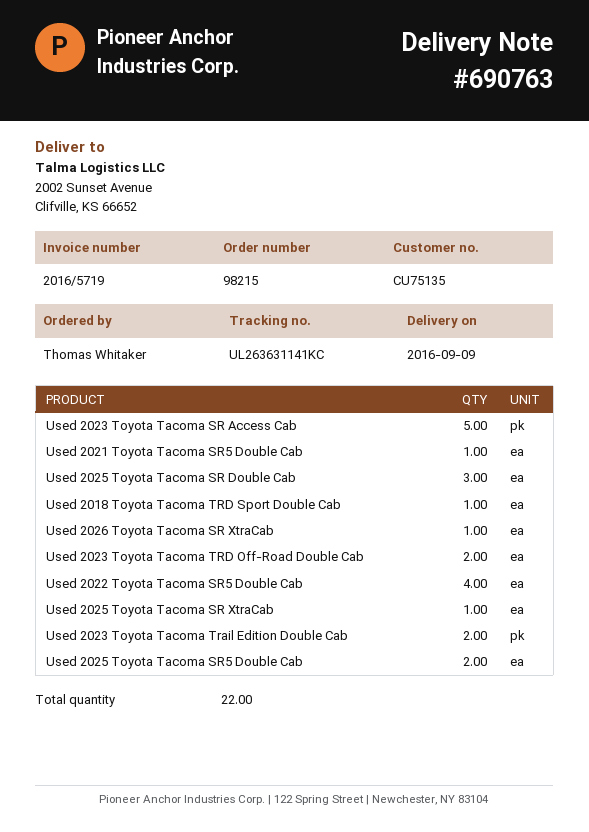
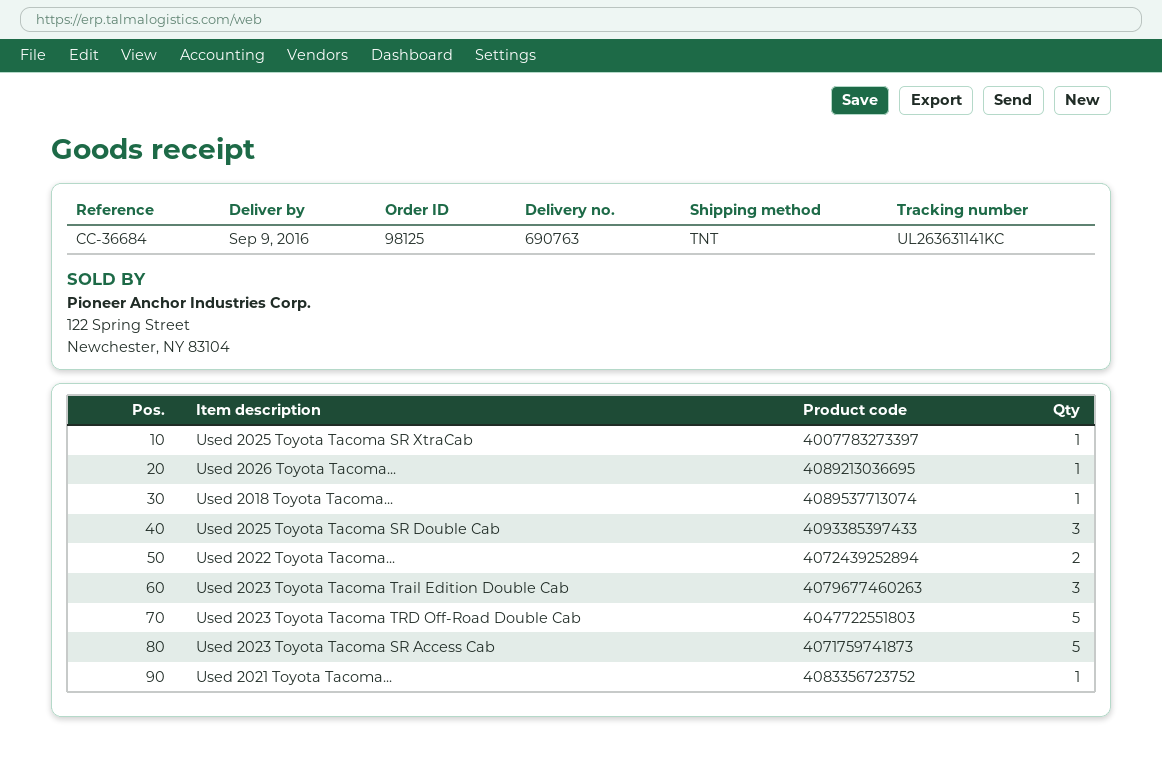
order number: 98215 -> 98125
Used 2023 Toyota Tacoma TRD Off-Road Double Cab: 2 -> 5
Used 2022 Toyota Tacoma SR5 Double Cab: 4 -> 2
Used 2023 Toyota Tacoma Trail Edition Double Cab: 2 -> 3
Used 2025 Toyota Tacoma SR5 Double Cab: 2 -> none

